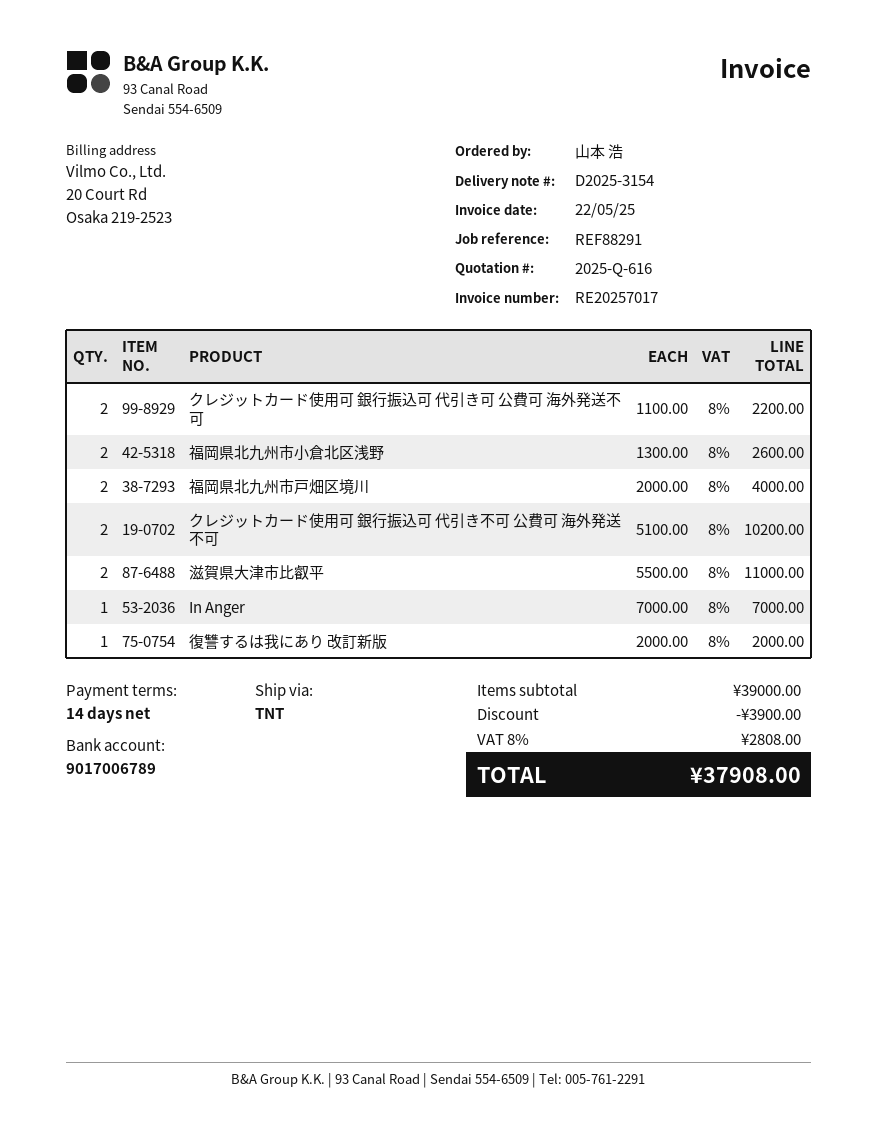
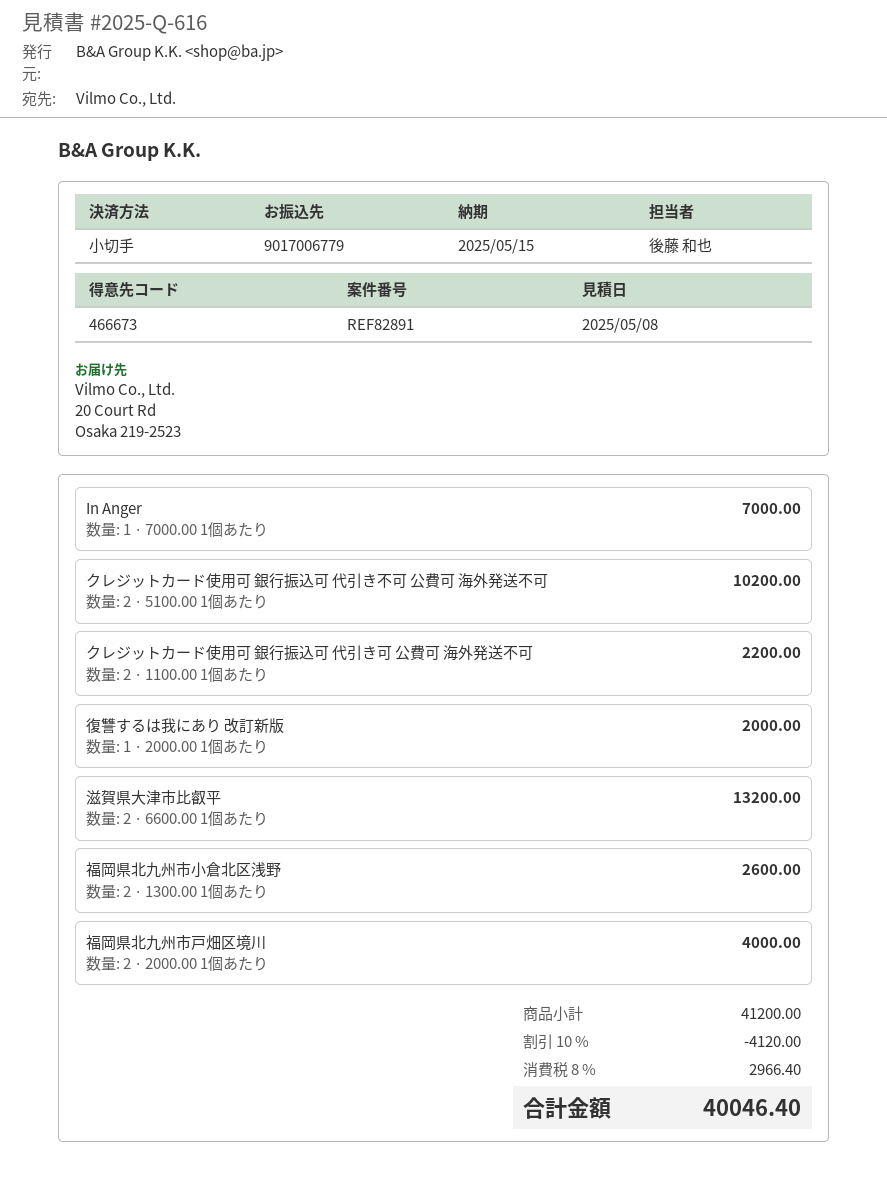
reference: REF88291 -> REF82891
bank account: 9017006789 -> 9017006779
滋賀県大津市比叡平: 2 x 5500.00 = 11000.00 -> 2 x 6600.00 = 13200.00
subtotal: 39000.00 -> 41200.00
discount: 3900.00 -> 4120.00
tax: 8% = 2808.00 -> 8% = 2966.40
total: 37908.00 -> 40046.40

